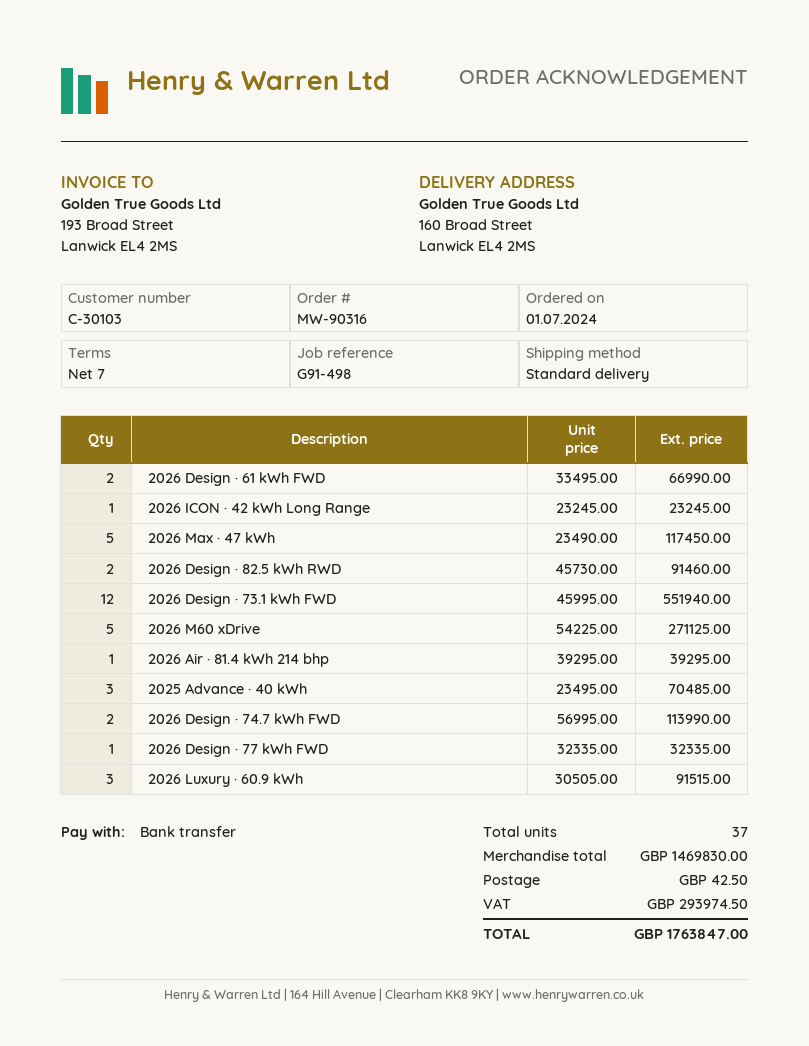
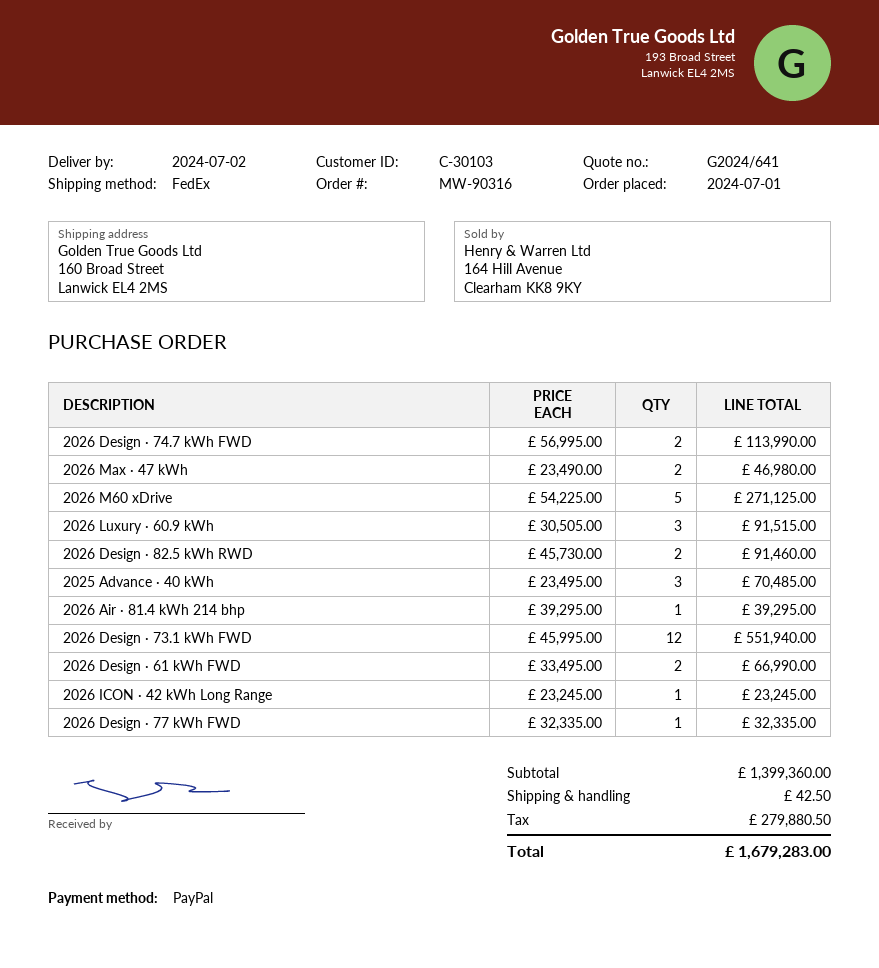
payment method: bank transfer -> PayPal
shipping method: standard -> FedEx
2026 Max · 47 kWh: 5 x 23490.00 = 117450.00 -> 2 x 23490.00 = 46980.00
subtotal: 1469830.00 -> 1399360.00
tax: 293974.50 -> 279880.50
total: 1763847.00 -> 1679283.00

